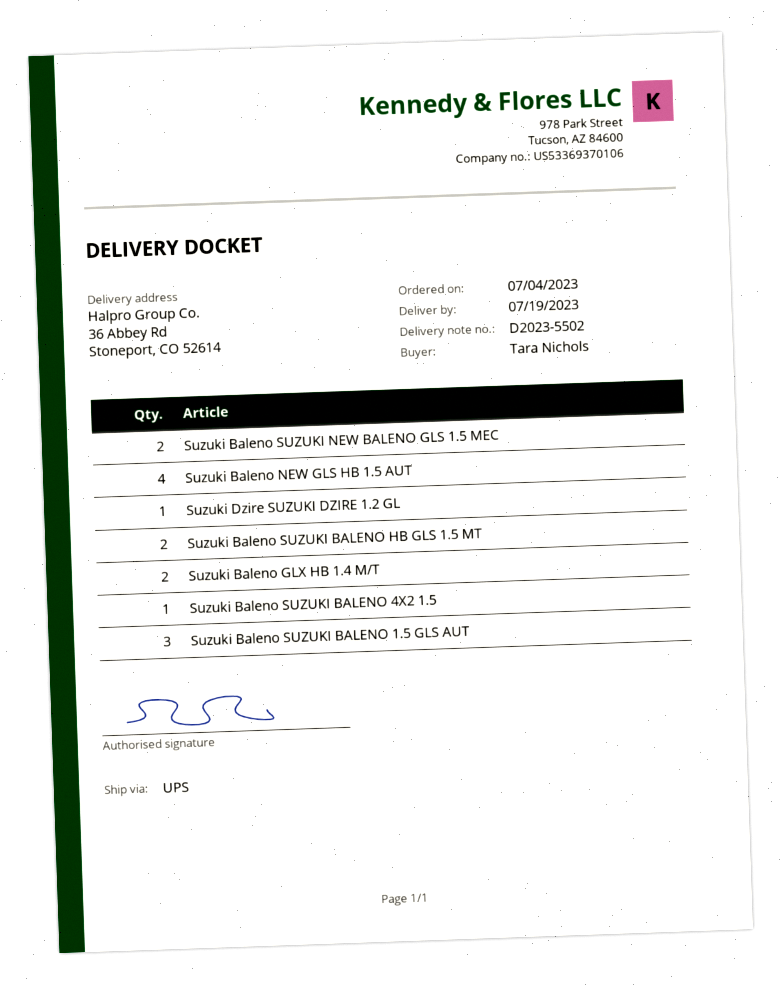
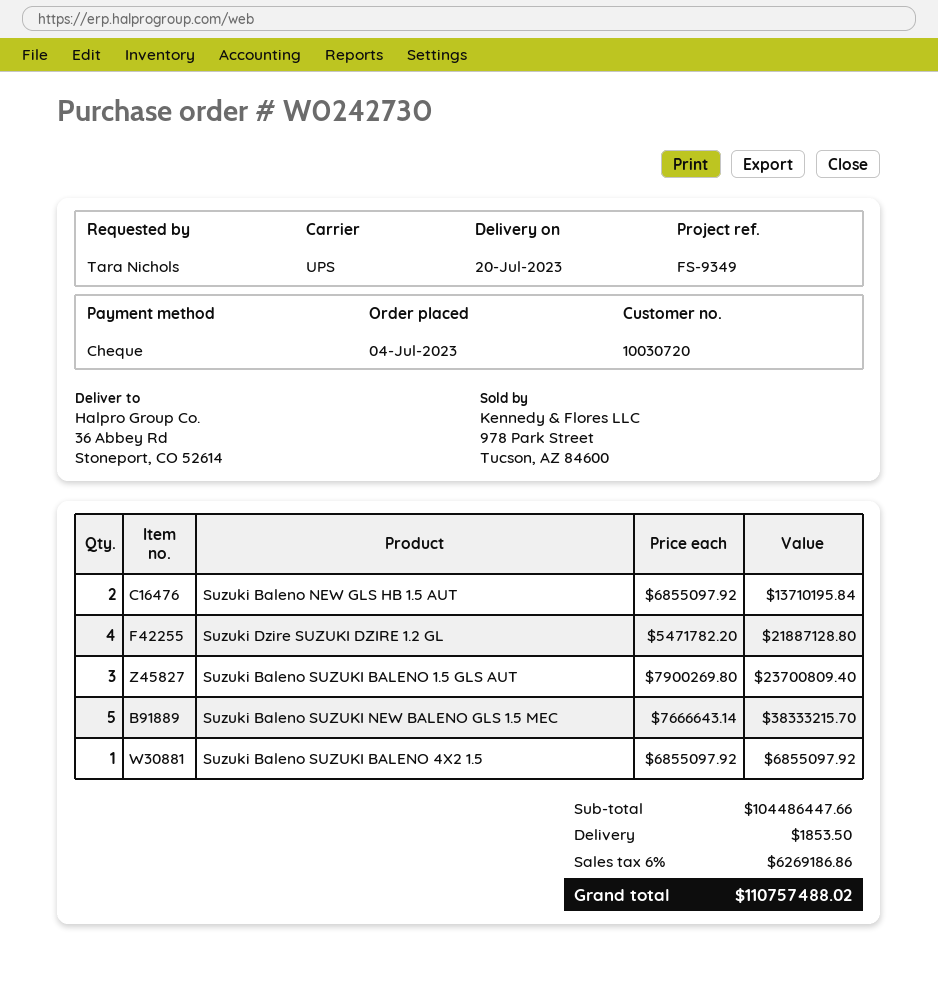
delivery date: 2023-07-19 -> 2023-07-20
Suzuki Baleno SUZUKI NEW BALENO GLS 1.5 MEC: 2 -> 5
Suzuki Baleno NEW GLS HB 1.5 AUT: 4 -> 2
Suzuki Dzire SUZUKI DZIRE 1.2 GL: 1 -> 4
Suzuki Baleno SUZUKI BALENO HB GLS 1.5 MT: 2 -> none
Suzuki Baleno GLX HB 1.4 M/T: 2 -> none

